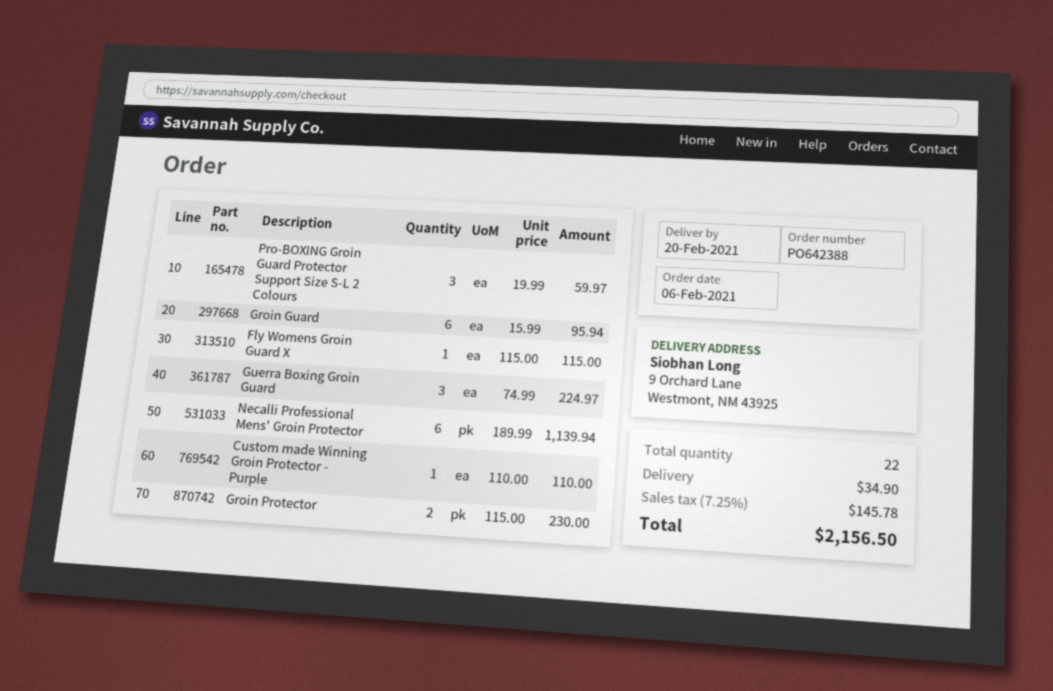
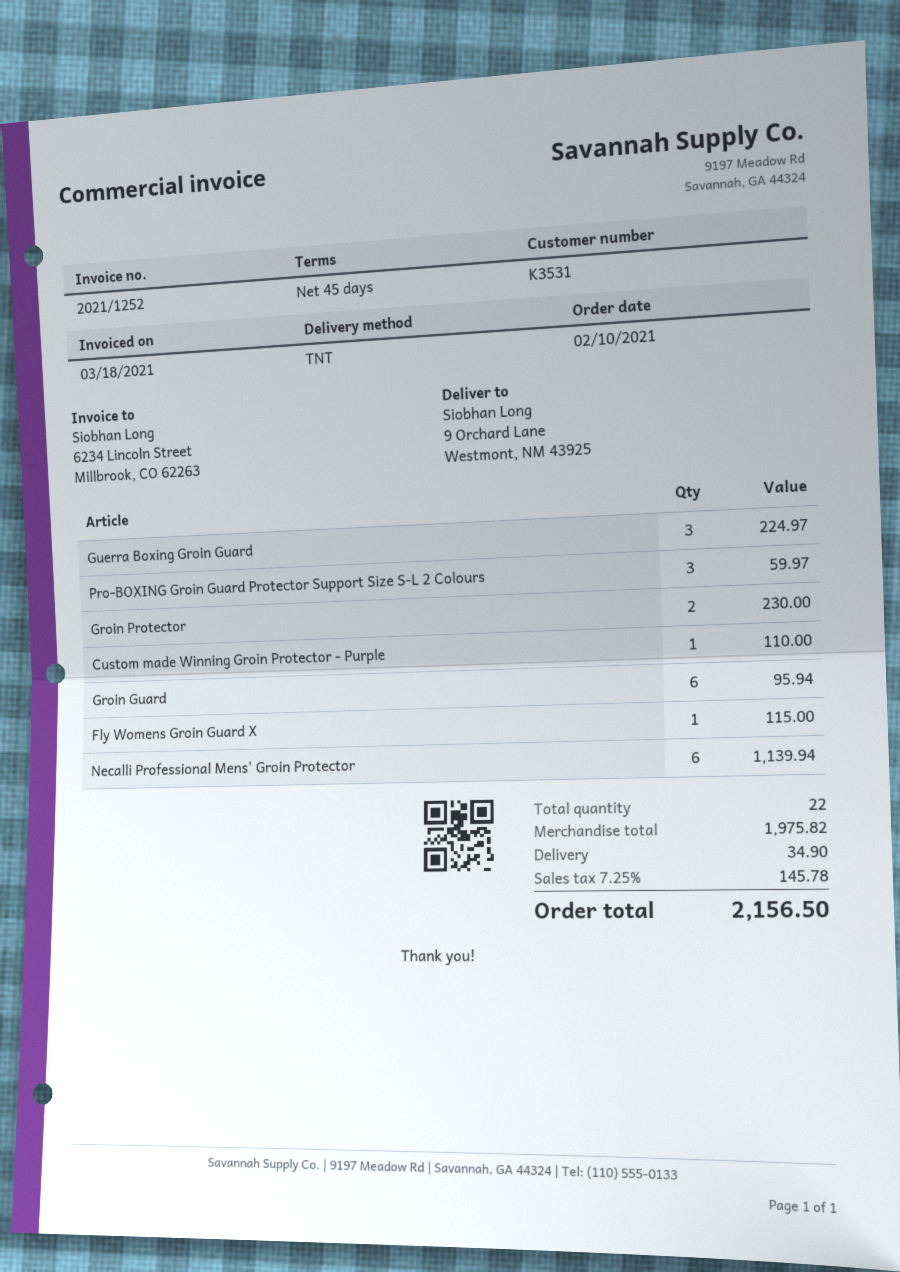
order date: 2021-02-06 -> 2021-02-10

